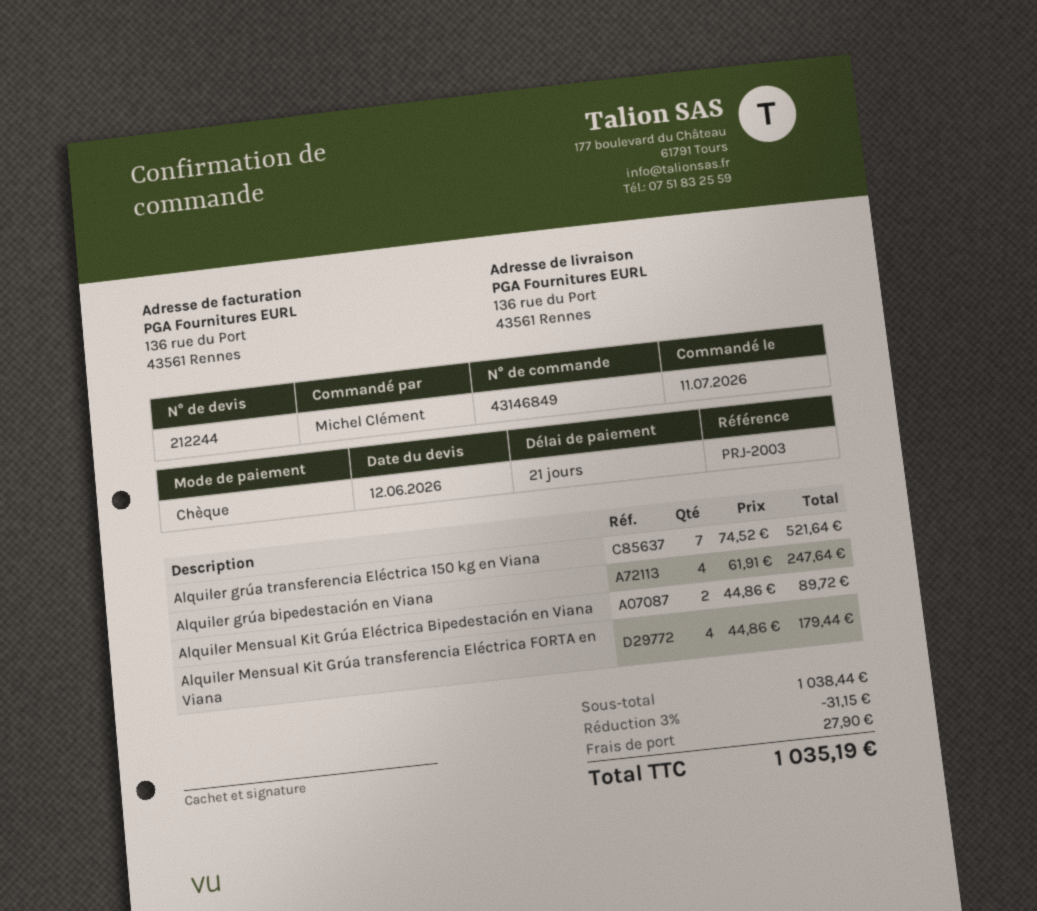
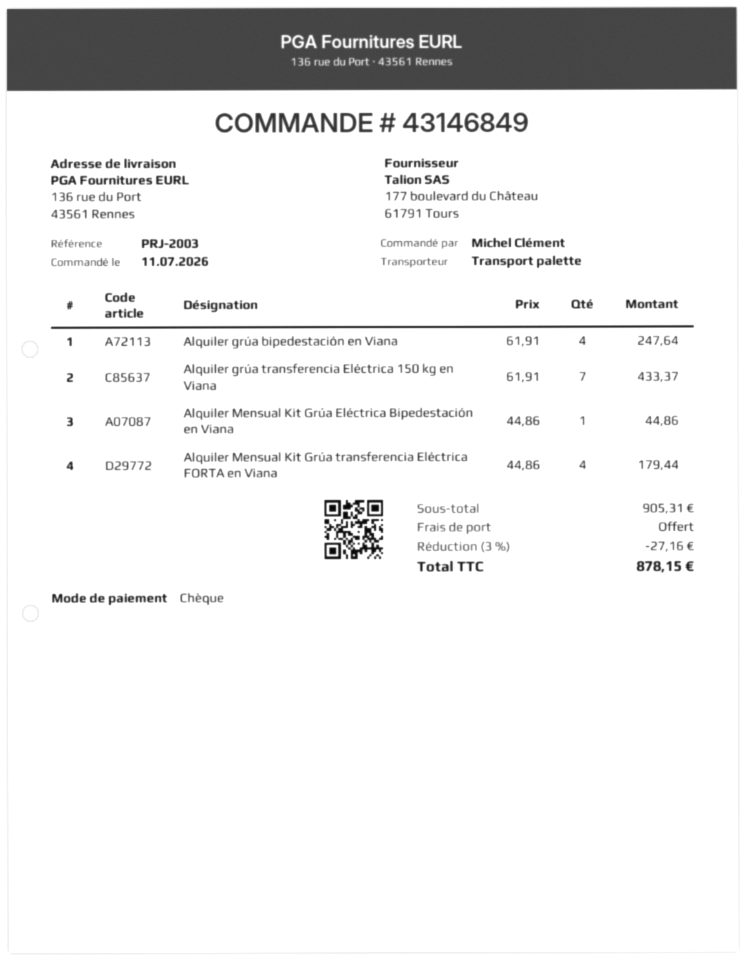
Alquiler grúa transferencia Eléctrica 150 kg en Viana: 7 x 74.52 = 521.64 -> 7 x 61.91 = 433.37
Alquiler Mensual Kit Grúa Eléctrica Bipedestación en Viana: 2 x 44.86 = 89.72 -> 1 x 44.86 = 44.86
subtotal: 1038.44 -> 905.31
discount: 3% = 31.15 -> 3% = 27.16
shipping: 27.90 -> 0.00
total: 1035.19 -> 878.15

